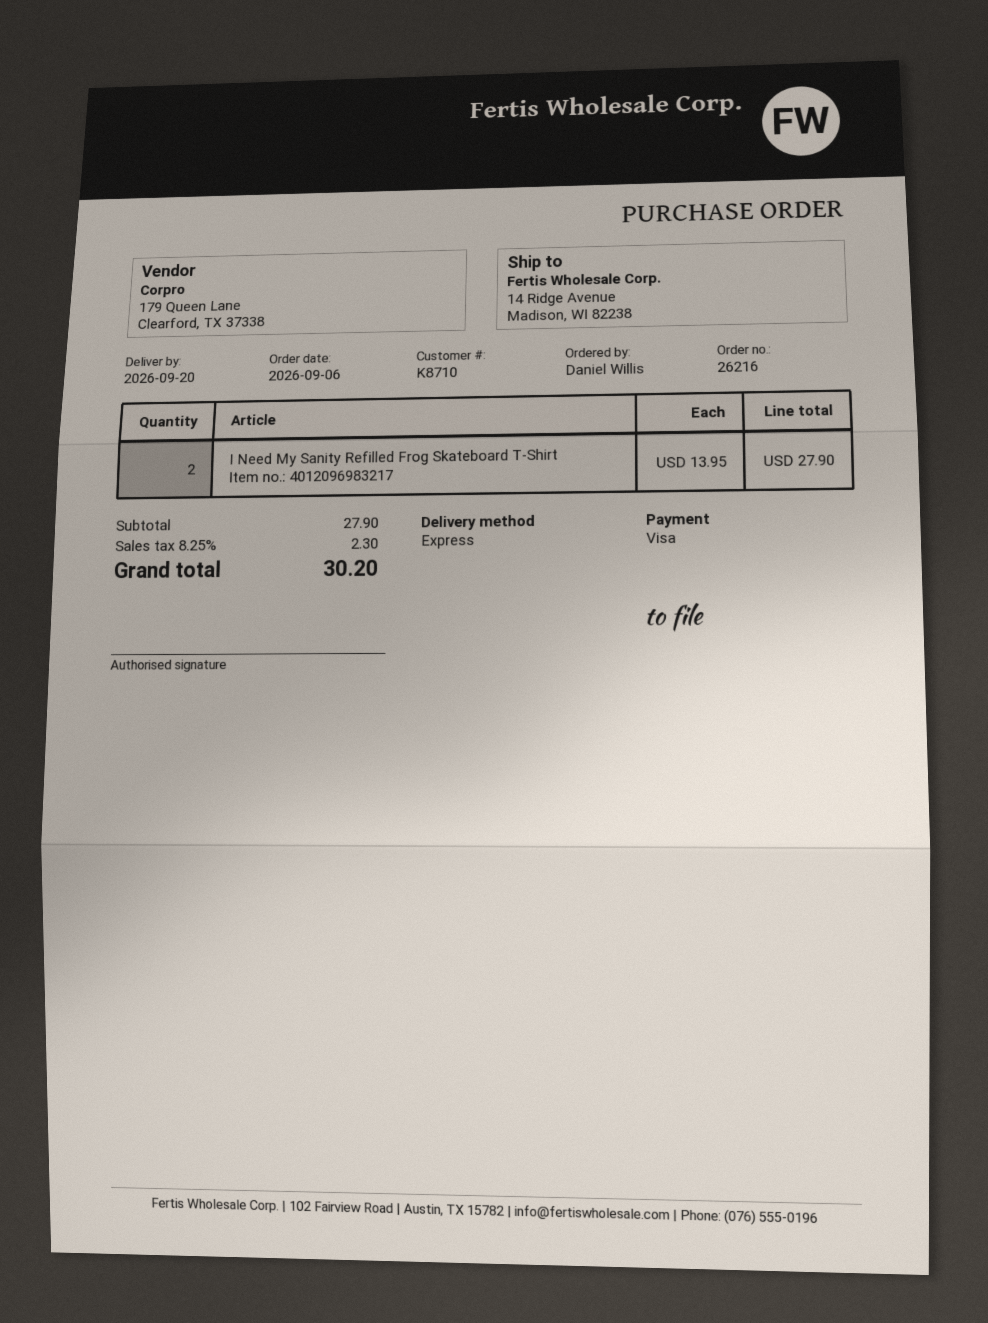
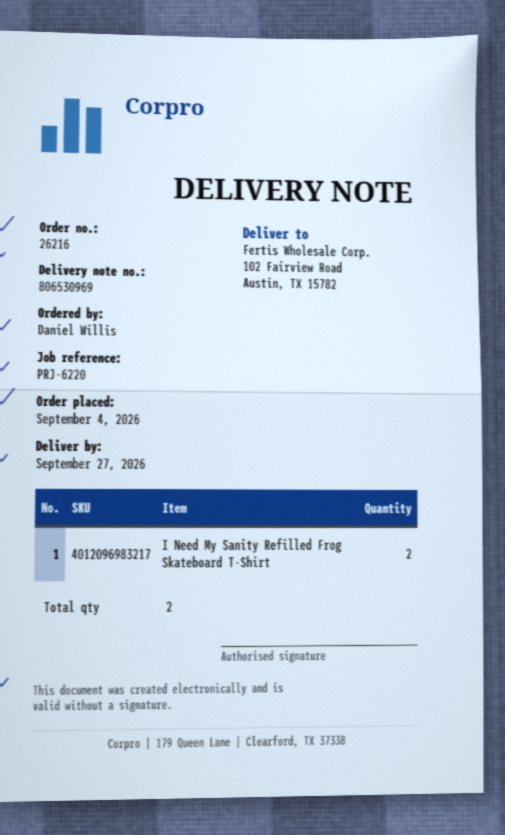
order date: 2026-09-06 -> 2026-09-04
delivery date: 2026-09-20 -> 2026-09-27
ship to: 14 Ridge Avenue, Madison, WI 82238 -> 102 Fairview Road, Austin, TX 15782

